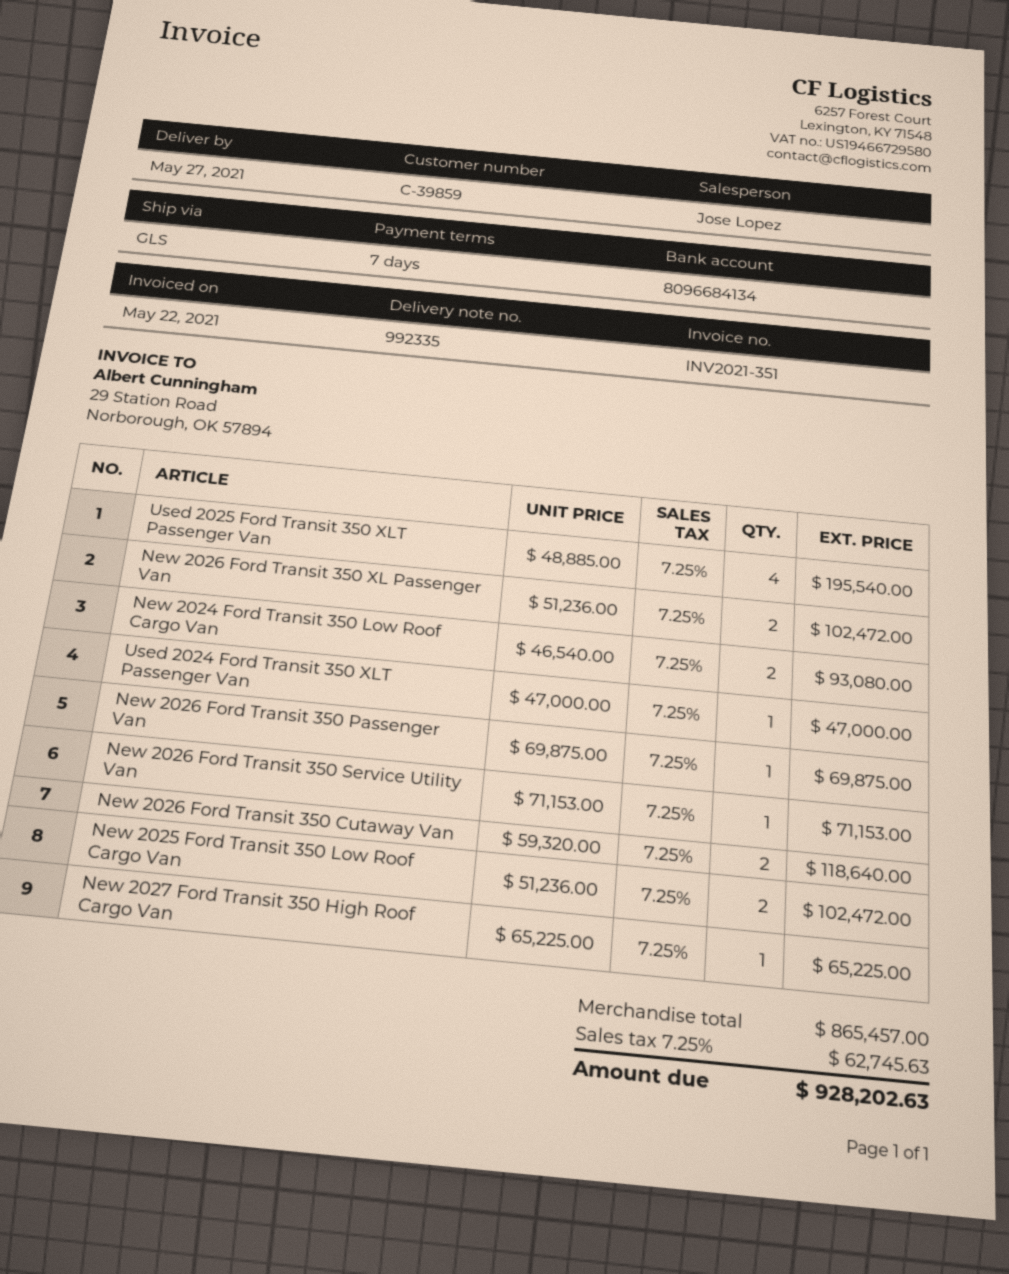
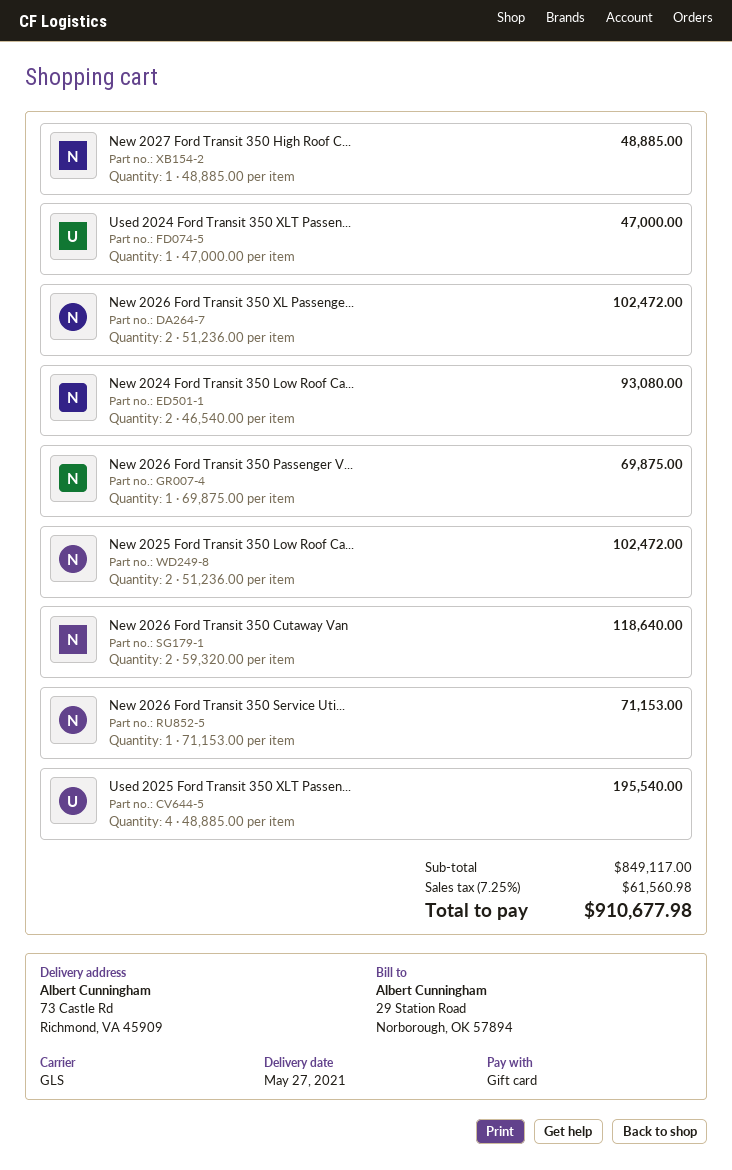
New 2027 Ford Transit 350 High Roof Cargo Van: 1 x 65225.00 = 65225.00 -> 1 x 48885.00 = 48885.00
subtotal: 865457.00 -> 849117.00
tax: 7.25% = 62745.63 -> 7.25% = 61560.98
total: 928202.63 -> 910677.98

